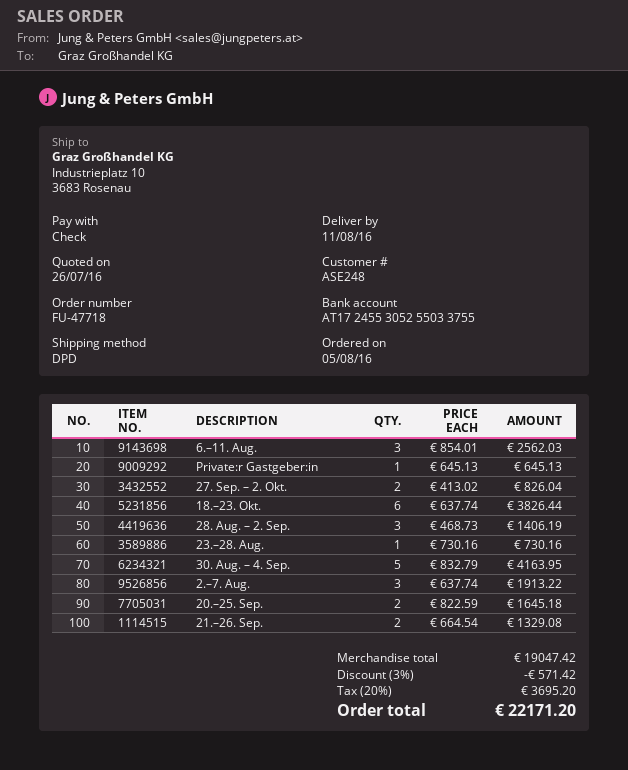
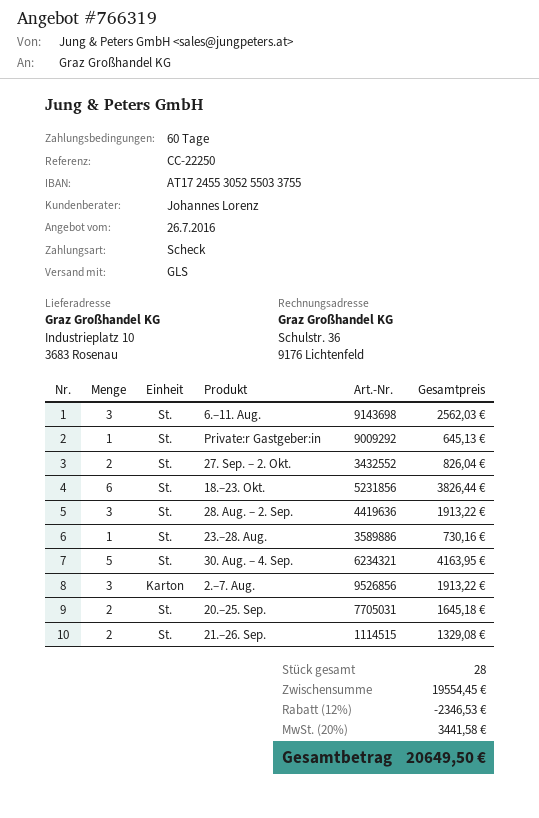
shipping method: DPD -> GLS
28. Aug. – 2. Sep.: 3 for 1406.19 -> 3 for 1913.22
subtotal: 19047.42 -> 19554.45
discount: 3% = 571.42 -> 12% = 2346.53
tax: 20% = 3695.20 -> 20% = 3441.58
total: 22171.20 -> 20649.50

